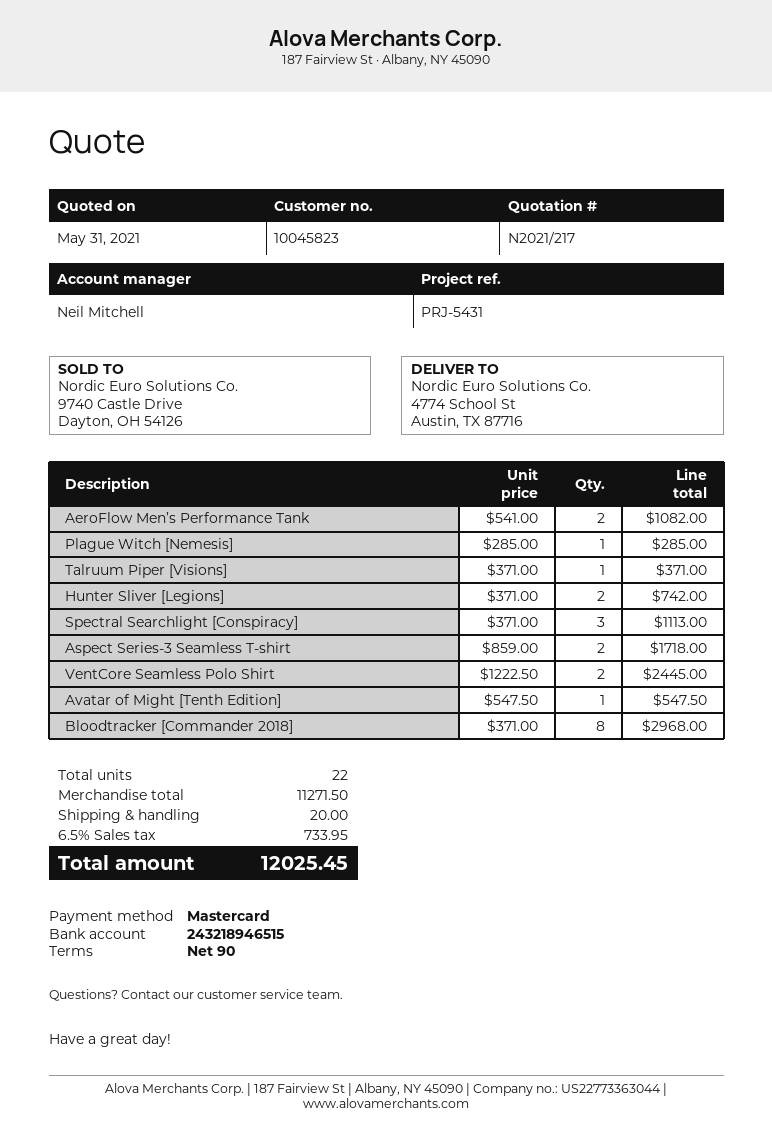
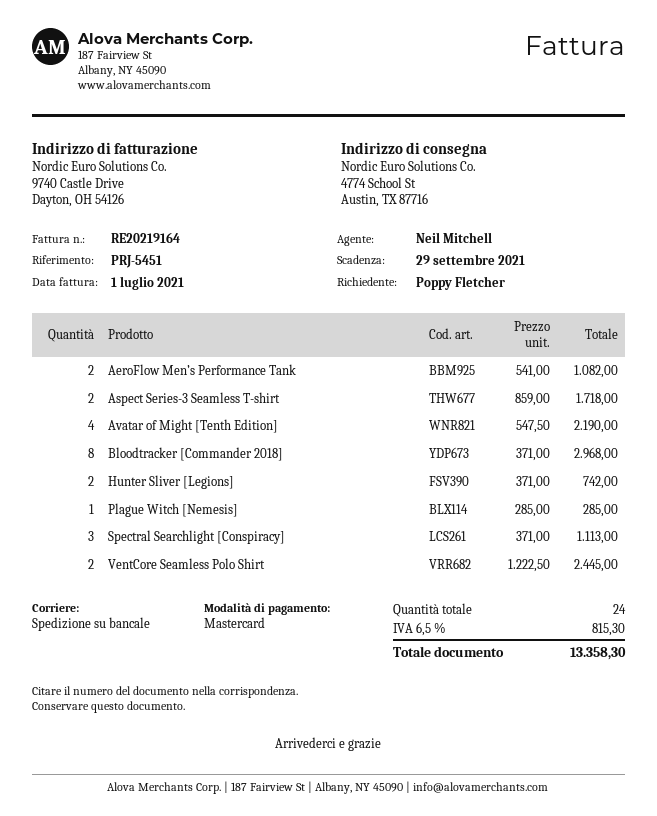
reference: PRJ-5431 -> PRJ-5451
Talruum Piper [Visions]: 1 x 371.00 = 371.00 -> none
Avatar of Might [Tenth Edition]: 1 x 547.50 = 547.50 -> 4 x 547.50 = 2190.00
total quantity: 22 -> 24
shipping: 20.00 -> none
tax: 6.5% = 733.95 -> 6.5% = 815.30
total: 12025.45 -> 13358.30

